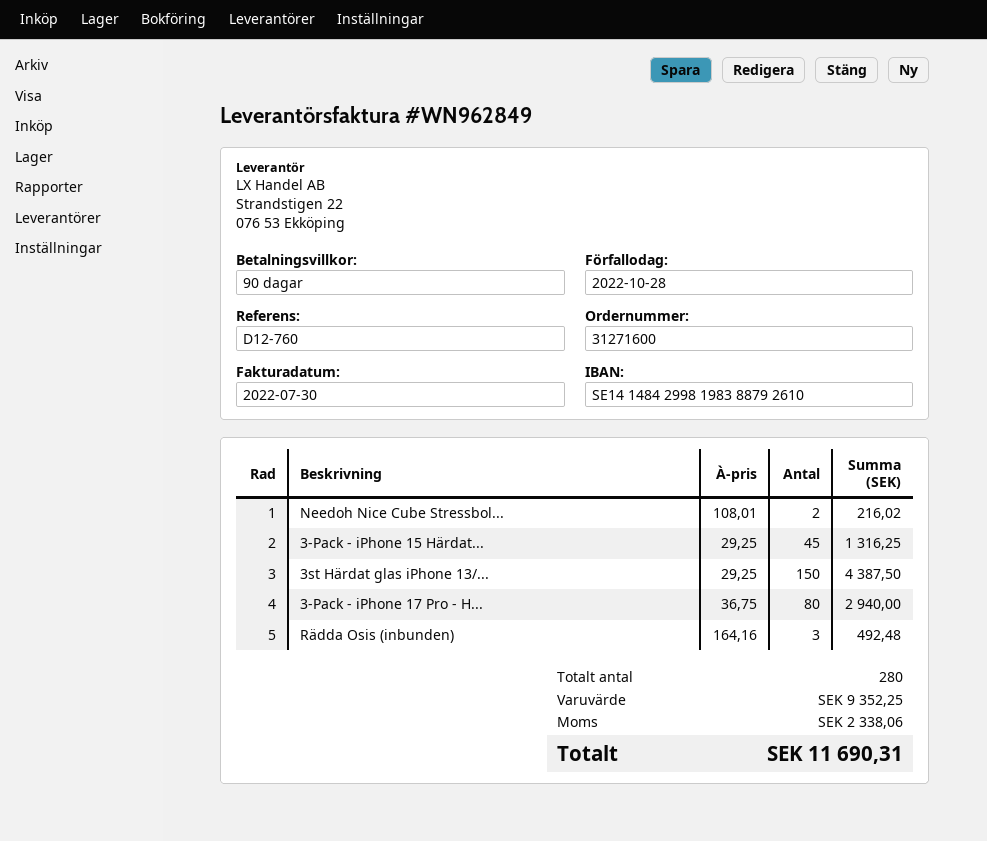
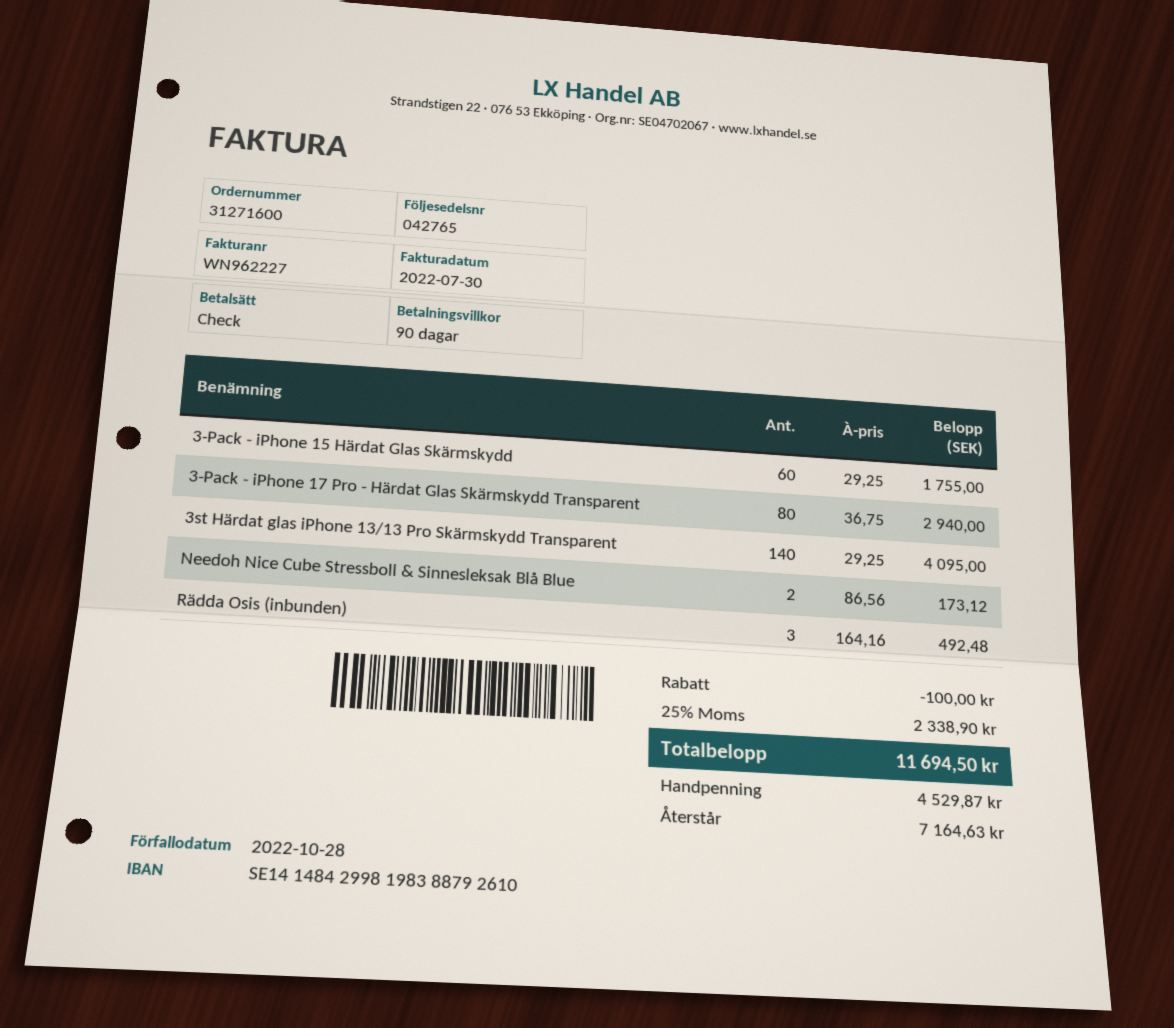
invoice number: WN962849 -> WN962227
Needoh Nice Cube Stressbol...: 2 x 108.01 = 216.02 -> 2 x 86.56 = 173.12
3-Pack - iPhone 15 Härdat...: 45 x 29.25 = 1316.25 -> 60 x 29.25 = 1755.00
3st Härdat glas iPhone 13/...: 150 x 29.25 = 4387.50 -> 140 x 29.25 = 4095.00
discount: none -> 100.00
tax: 2338.06 -> 2338.90
total: 11690.31 -> 11694.50

